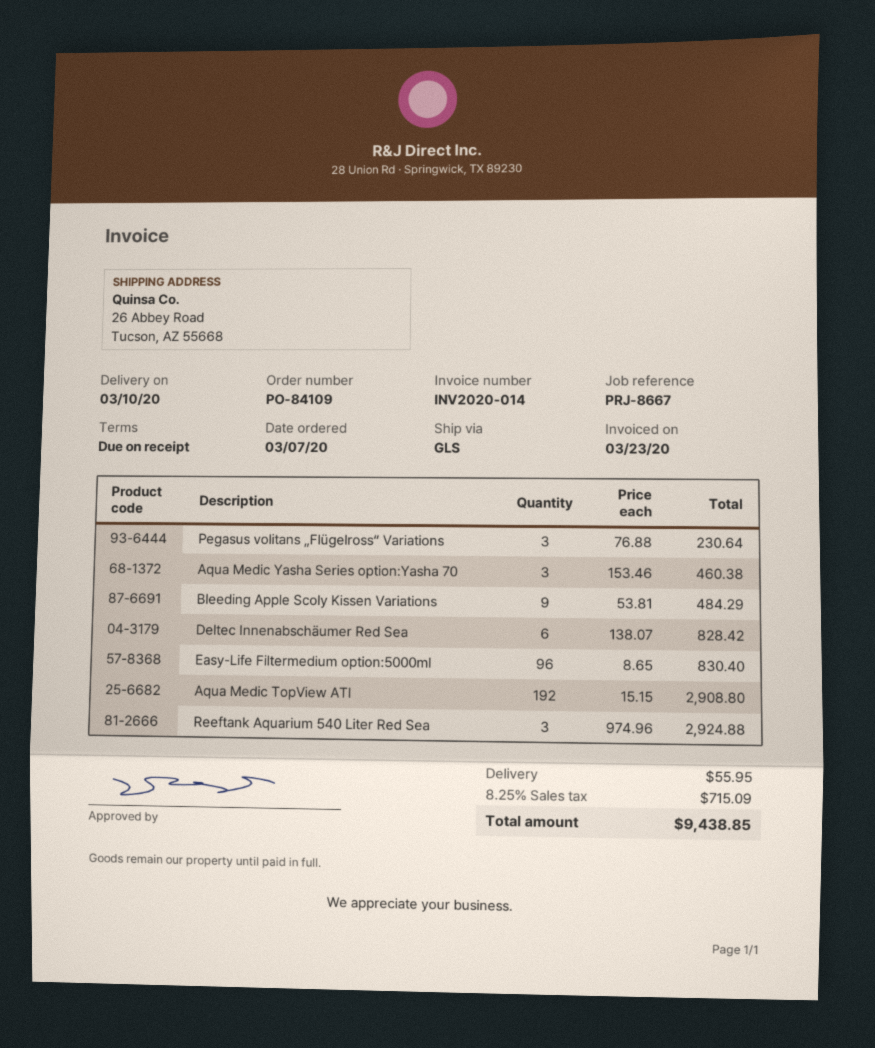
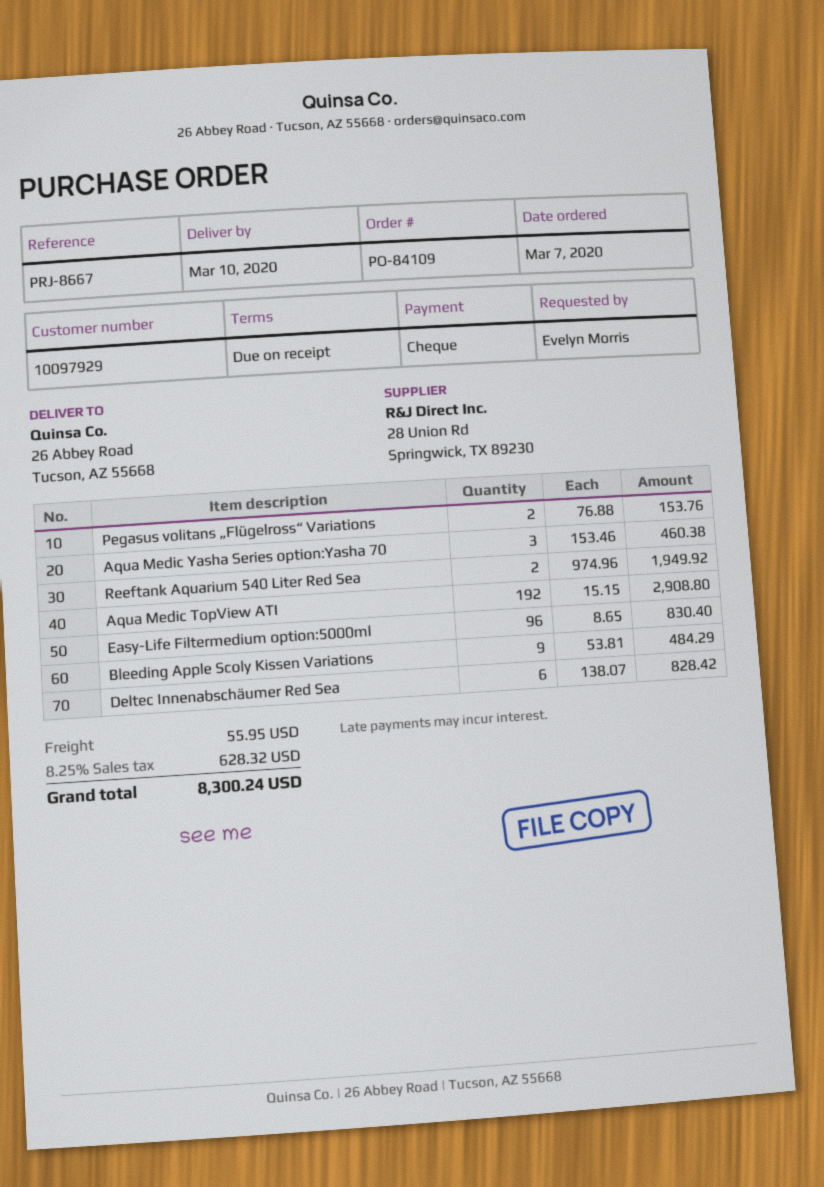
Pegasus volitans „Flügelross“ Variations: 3 x 76.88 = 230.64 -> 2 x 76.88 = 153.76
Reeftank Aquarium 540 Liter Red Sea: 3 x 974.96 = 2924.88 -> 2 x 974.96 = 1949.92
tax: 8.25% = 715.09 -> 8.25% = 628.32
total: 9438.85 -> 8300.24

